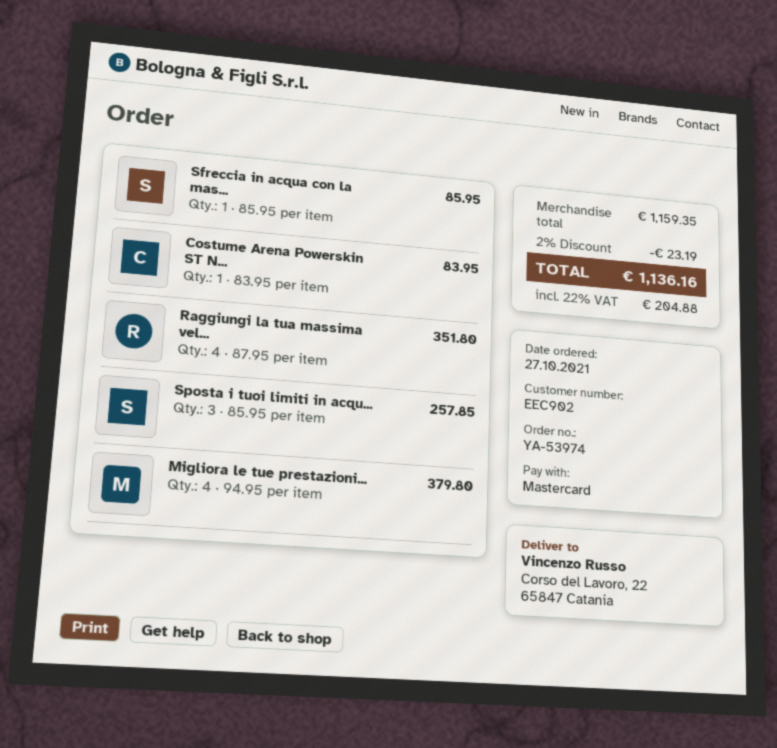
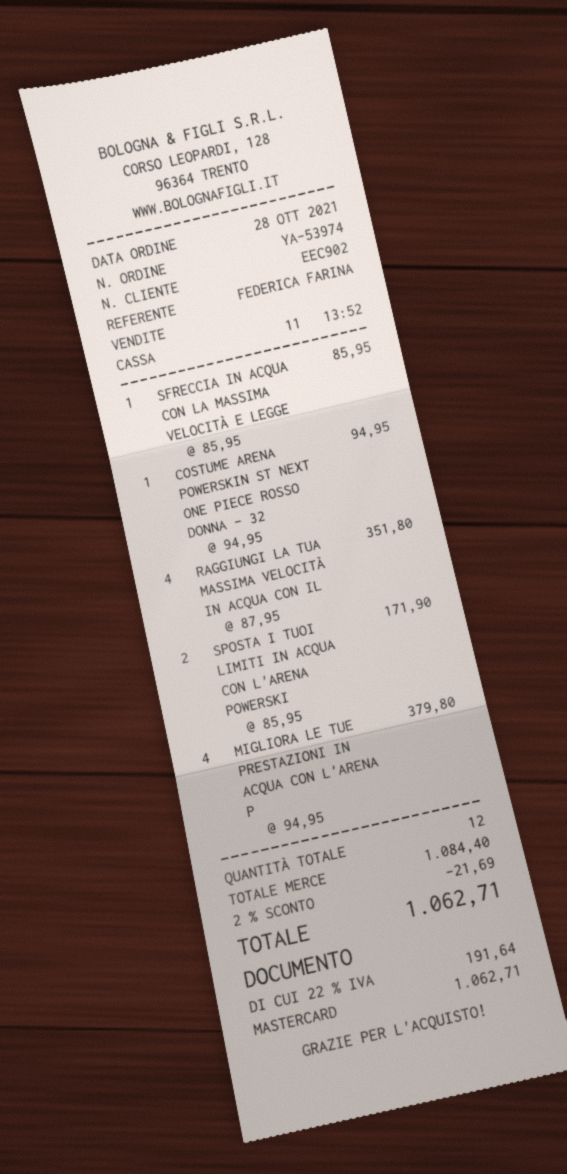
order date: 2021-10-27 -> 2021-10-28
Costume Arena Powerskin ST N...: 1 x 83.95 = 83.95 -> 1 x 94.95 = 94.95
Sposta i tuoi limiti in acqu...: 3 x 85.95 = 257.85 -> 2 x 85.95 = 171.90
subtotal: 1159.35 -> 1084.40
discount: 2% = 23.19 -> 2% = 21.69
tax: 22% = 204.88 -> 22% = 191.64
total: 1136.16 -> 1062.71

